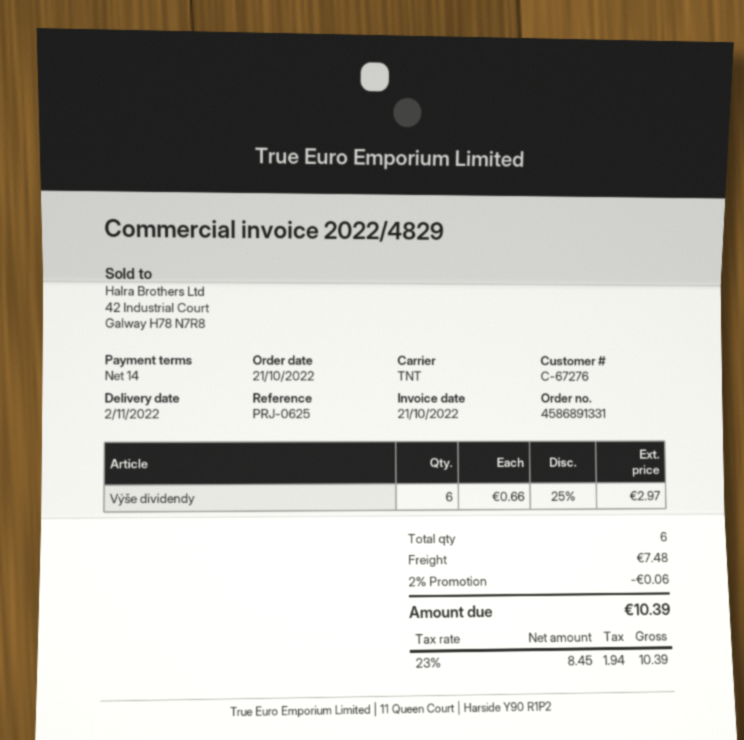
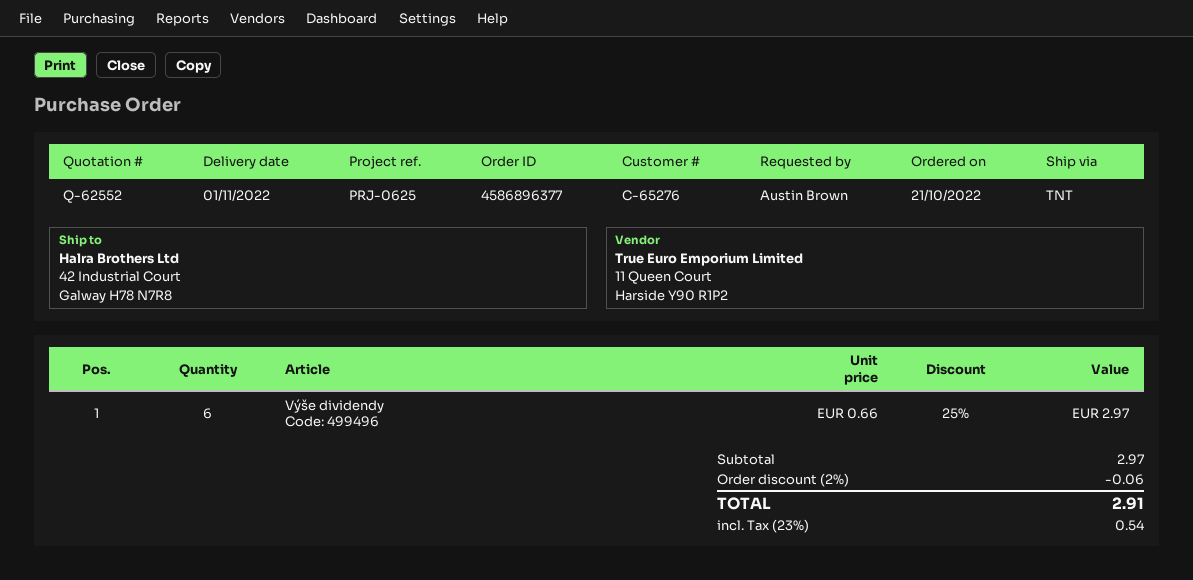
order number: 4586891331 -> 4586896377
delivery date: 2022-11-02 -> 2022-11-01
customer number: C-67276 -> C-65276
shipping: 7.48 -> none
tax: 23% = 1.94 -> 23% = 0.54
total: 10.39 -> 2.91

